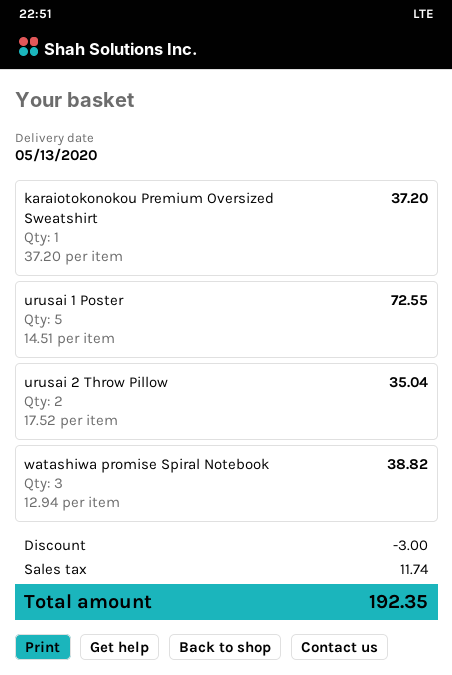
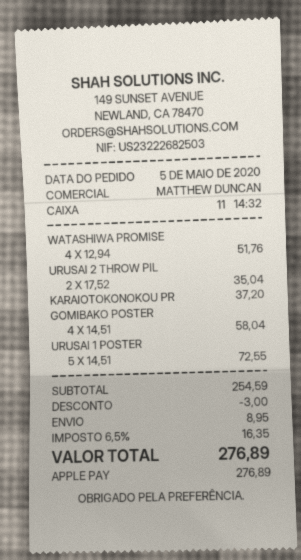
watashiwa promise Spiral Notebook: 3 x 12.94 = 38.82 -> 4 x 12.94 = 51.76
GOMIBAKO POSTER: none -> 4 x 14.51 = 58.04
shipping: none -> 8.95
tax: 11.74 -> 16.35
total: 192.35 -> 276.89

